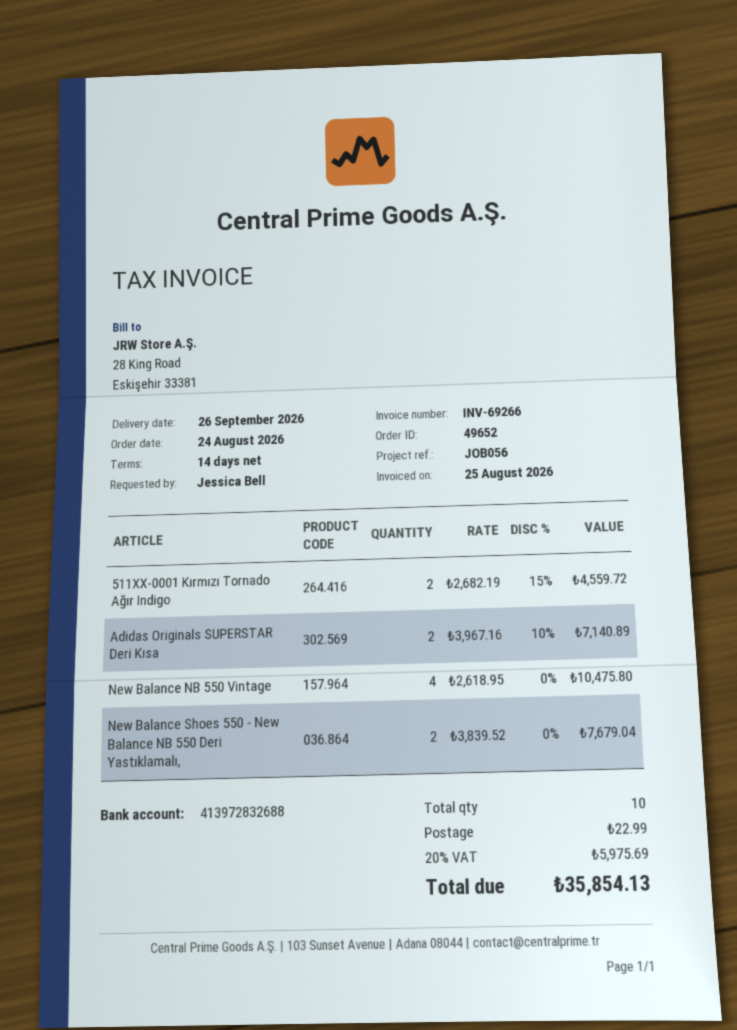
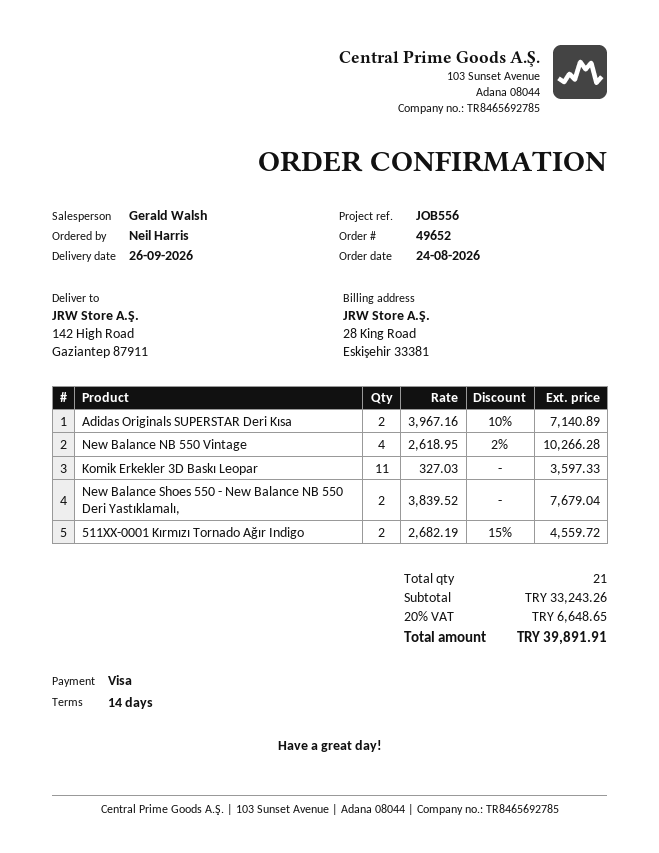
reference: JOB056 -> JOB556
ordered by: Jessica Bell -> Neil Harris
New Balance NB 550 Vintage: 4 x 2618.95 = 10475.80 -> 4 x 2618.95 - 2% = 10266.28
Komik Erkekler 3D Baskı Leopar: none -> 11 x 327.03 = 3597.33
total quantity: 10 -> 21
shipping: 22.99 -> none
tax: 20% = 5975.69 -> 20% = 6648.65
total: 35854.13 -> 39891.91

